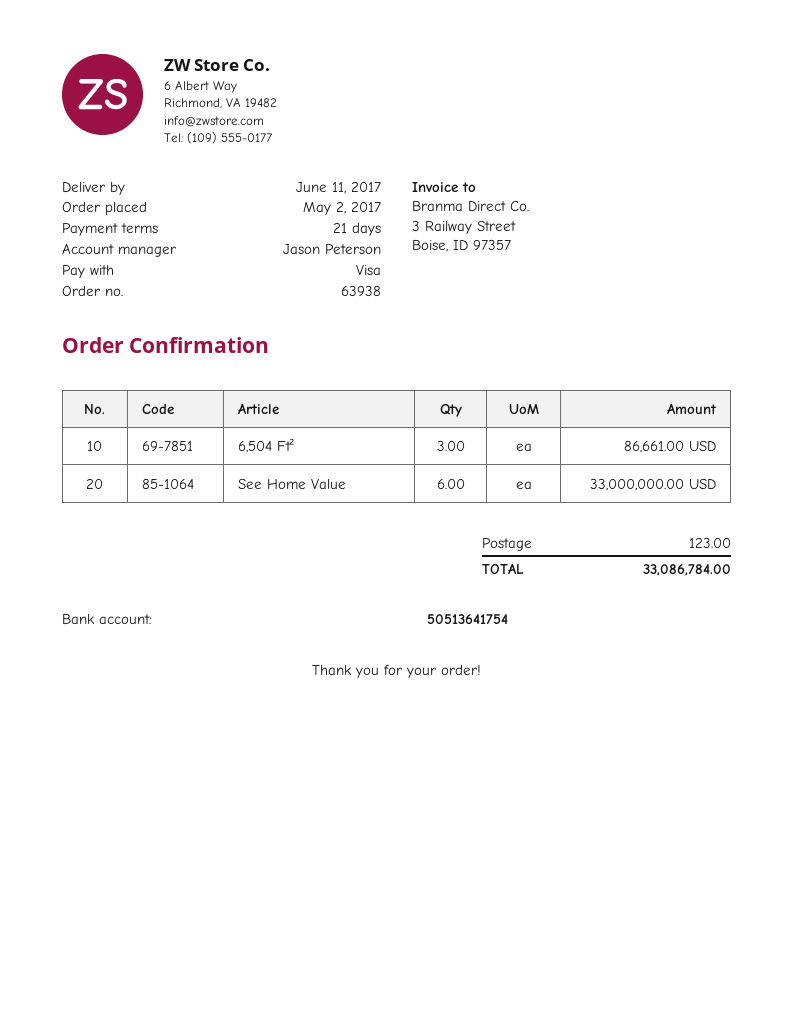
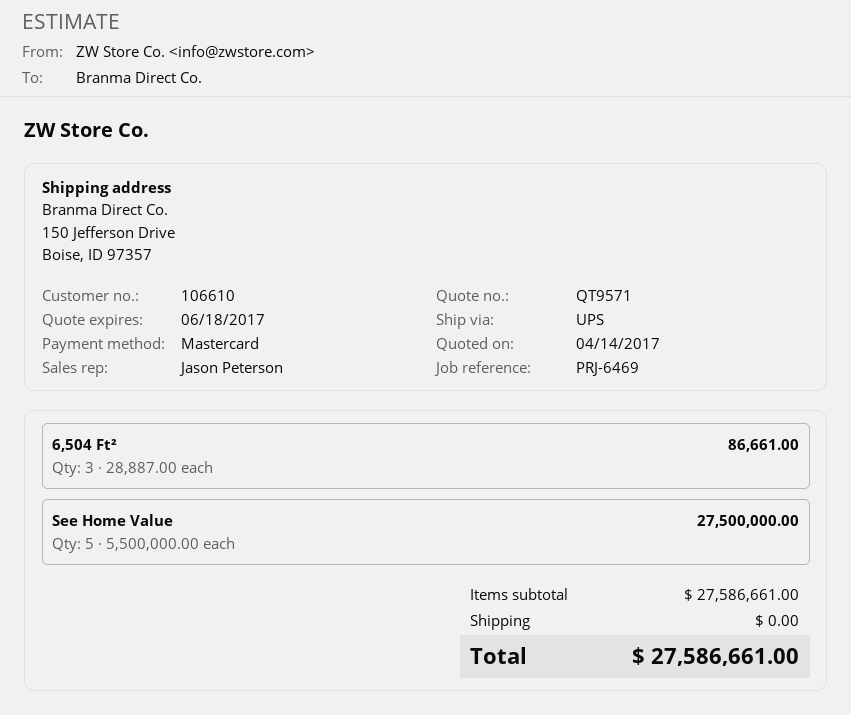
payment method: Visa -> Mastercard
See Home Value: 6 for 33000000.00 -> 5 for 27500000.00
shipping: 123.00 -> 0.00
total: 33086784.00 -> 27586661.00

